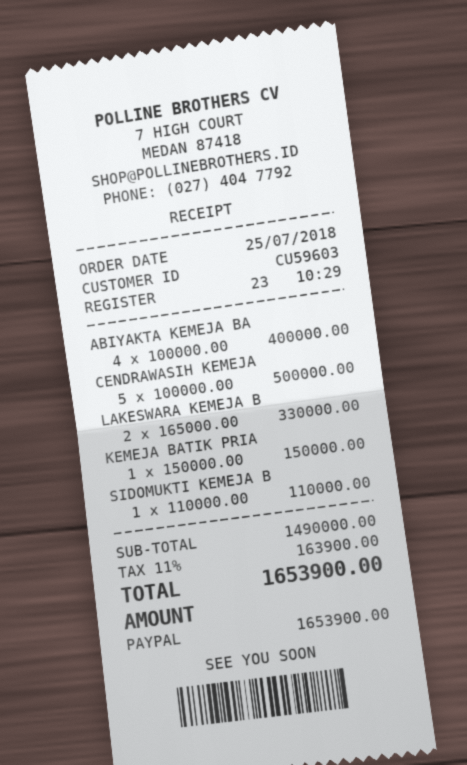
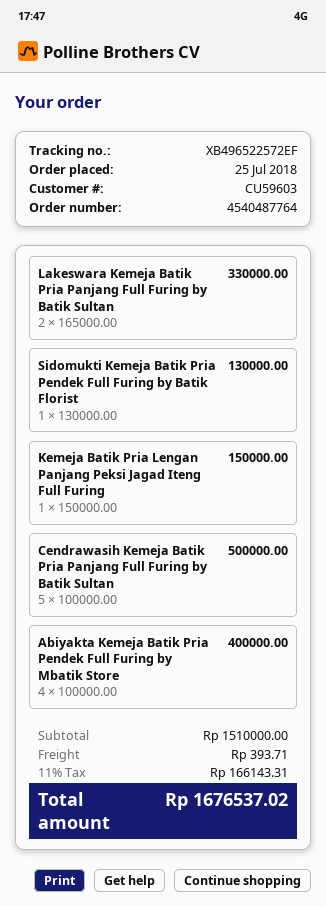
SIDOMUKTI KEMEJA B: 1 x 110000.00 = 110000.00 -> 1 x 130000.00 = 130000.00
subtotal: 1490000.00 -> 1510000.00
shipping: none -> 393.71
tax: 11% = 163900.00 -> 11% = 166143.31
total: 1653900.00 -> 1676537.02

